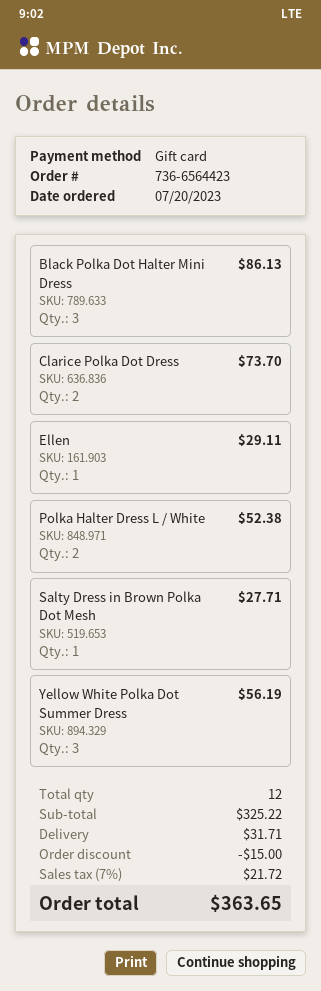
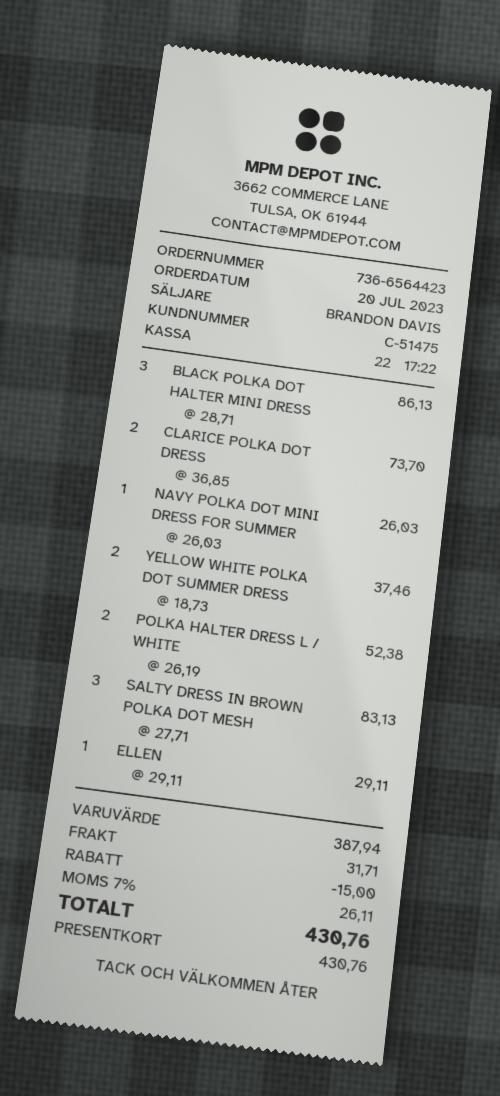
Salty Dress in Brown Polka Dot Mesh: 1 for 27.71 -> 3 for 83.13
Yellow White Polka Dot Summer Dress: 3 for 56.19 -> 2 for 37.46
NAVY POLKA DOT MINI DRESS FOR SUMMER: none -> 1 for 26.03
subtotal: 325.22 -> 387.94
tax: 7% = 21.72 -> 7% = 26.11
total: 363.65 -> 430.76

